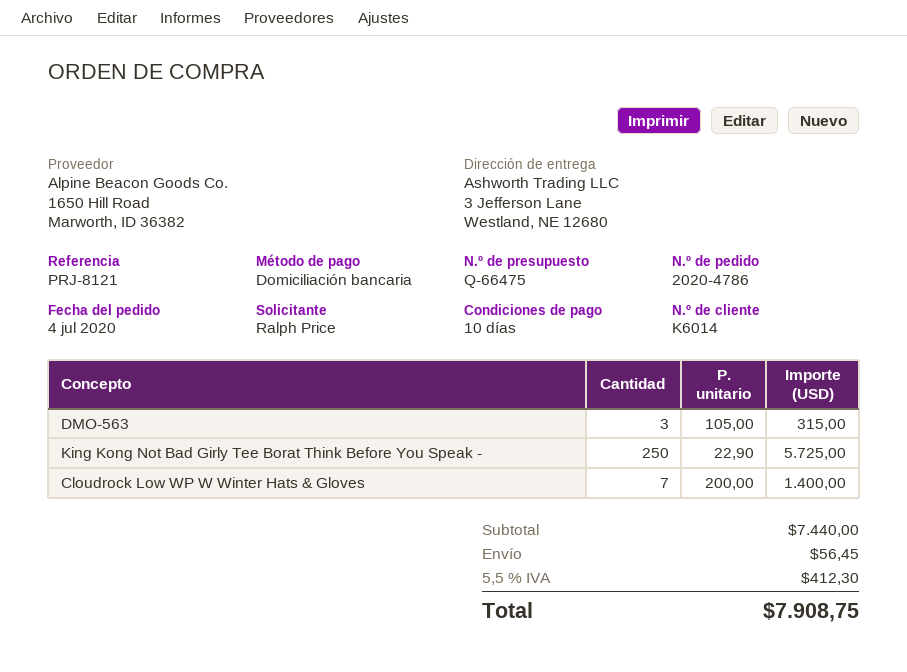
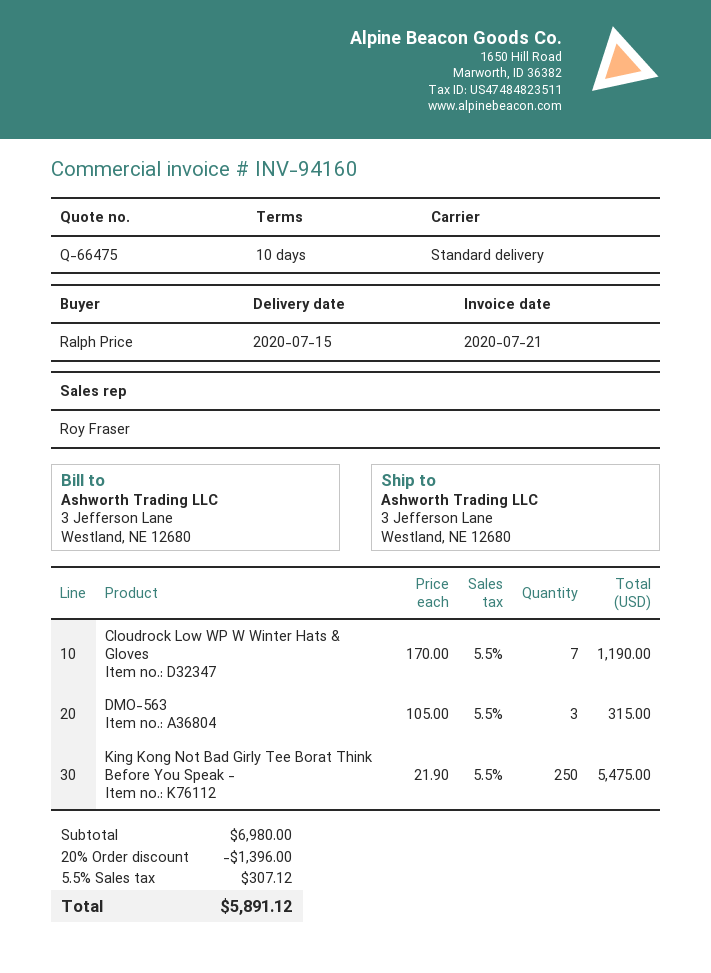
King Kong Not Bad Girly Tee Borat Think Before You Speak -: 250 x 22.90 = 5725.00 -> 250 x 21.90 = 5475.00
Cloudrock Low WP W Winter Hats & Gloves: 7 x 200.00 = 1400.00 -> 7 x 170.00 = 1190.00
subtotal: 7440.00 -> 6980.00
discount: none -> 20% = 1396.00
shipping: 56.45 -> none
tax: 5.5% = 412.30 -> 5.5% = 307.12
total: 7908.75 -> 5891.12

